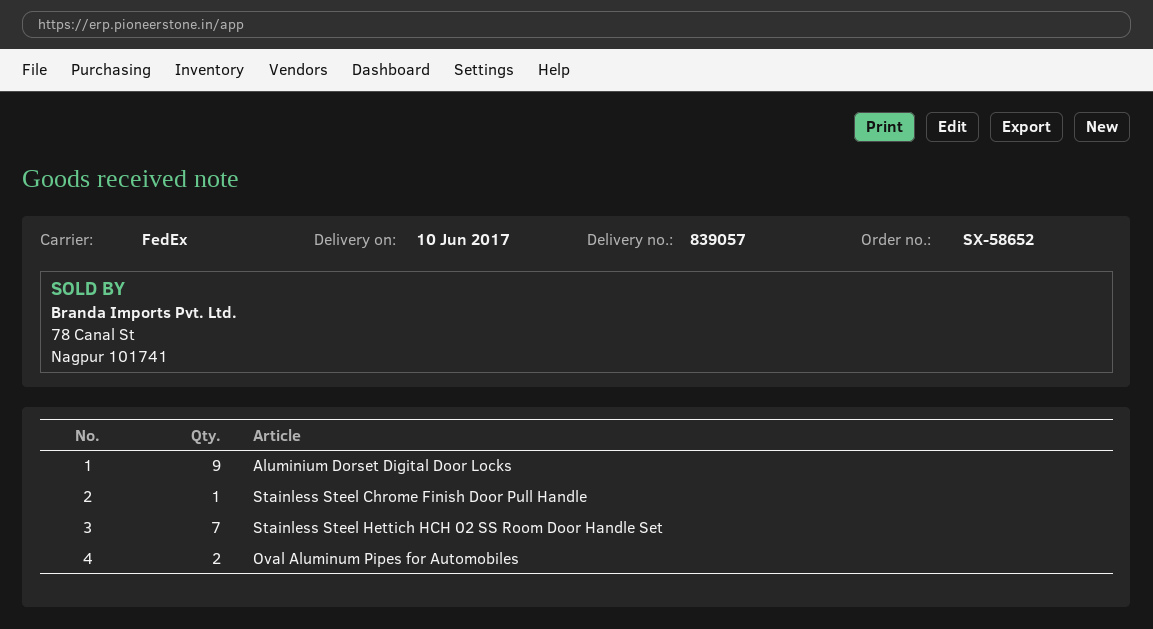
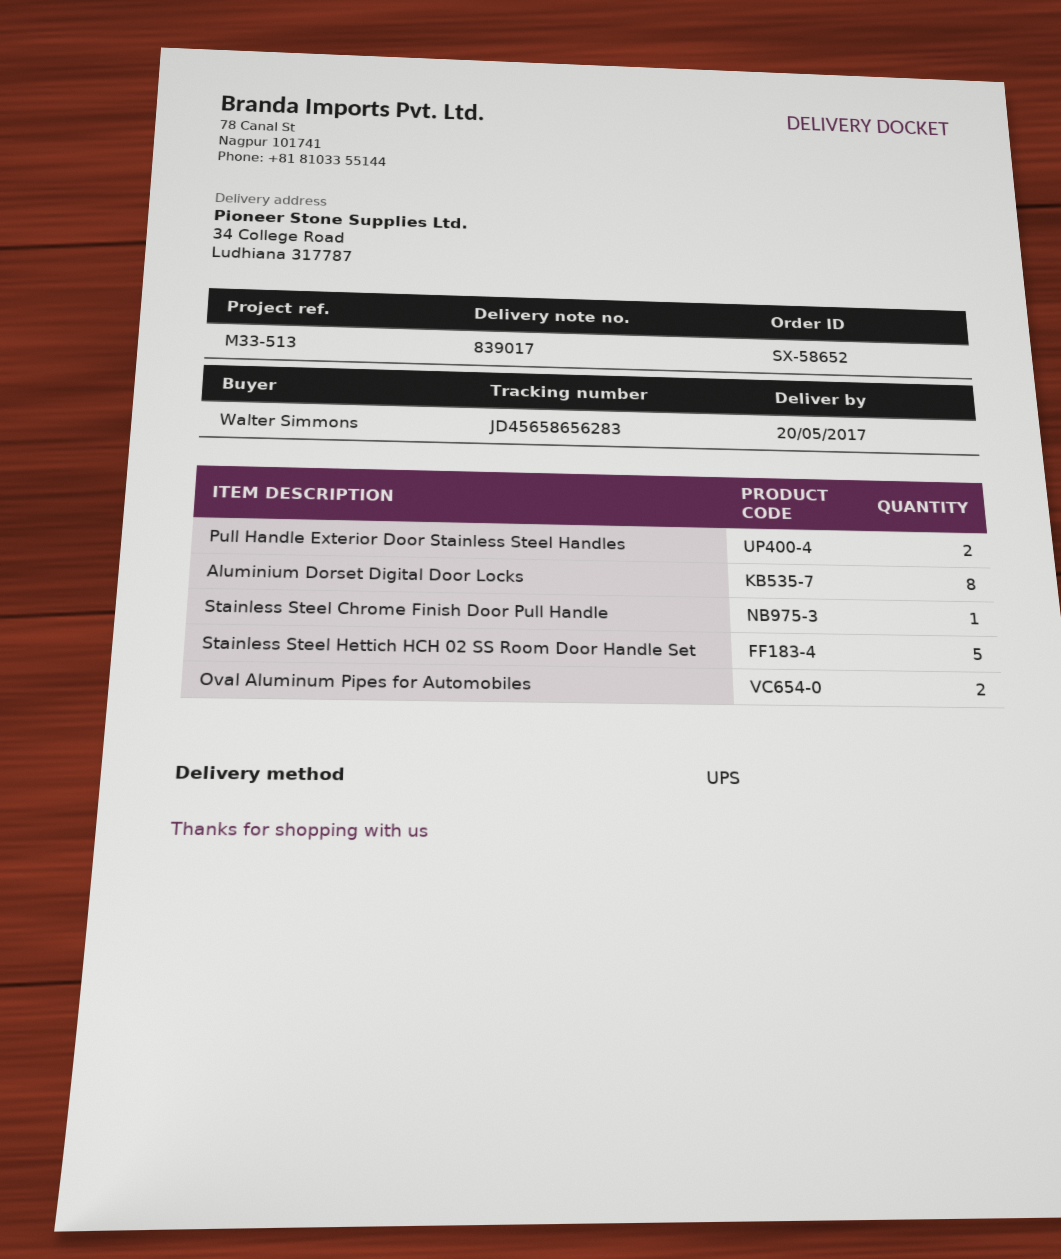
delivery note number: 839057 -> 839017
delivery date: 2017-06-10 -> 2017-05-20
shipping method: FedEx -> UPS
Aluminium Dorset Digital Door Locks: 9 -> 8
Stainless Steel Hettich HCH 02 SS Room Door Handle Set: 7 -> 5
Pull Handle Exterior Door Stainless Steel Handles: none -> 2

